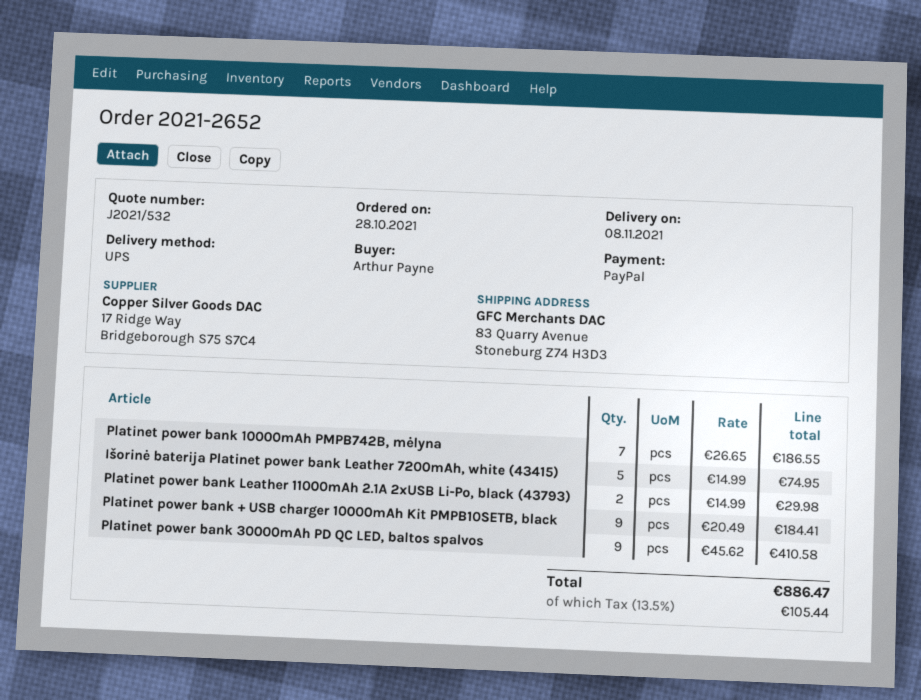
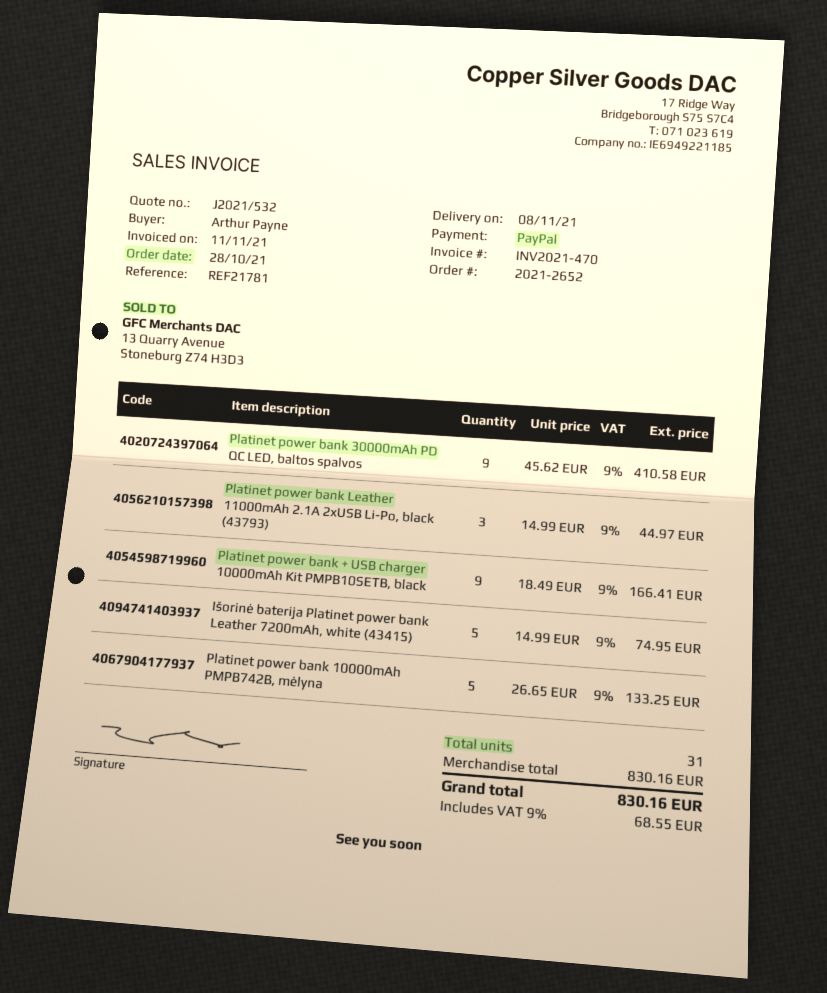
Platinet power bank 10000mAh PMPB742B, mėlyna: 7 x 26.65 = 186.55 -> 5 x 26.65 = 133.25
Platinet power bank Leather 11000mAh 2.1A 2xUSB Li-Po, black (43793): 2 x 14.99 = 29.98 -> 3 x 14.99 = 44.97
Platinet power bank + USB charger 10000mAh Kit PMPB10SETB, black: 9 x 20.49 = 184.41 -> 9 x 18.49 = 166.41
tax: 13.5% = 105.44 -> 9% = 68.55
total: 886.47 -> 830.16

